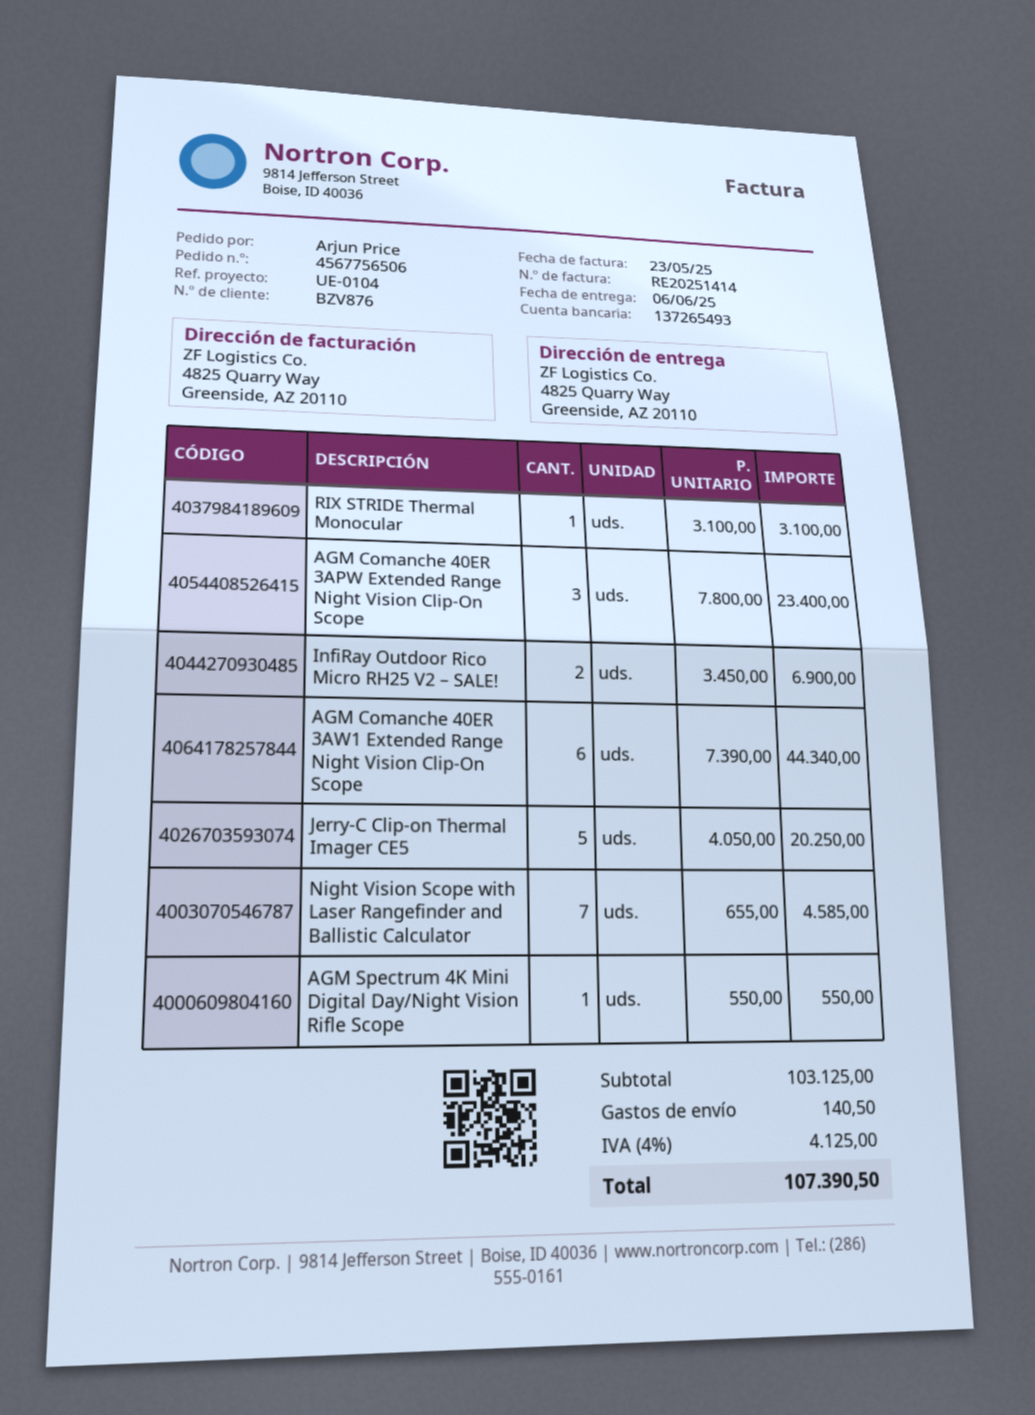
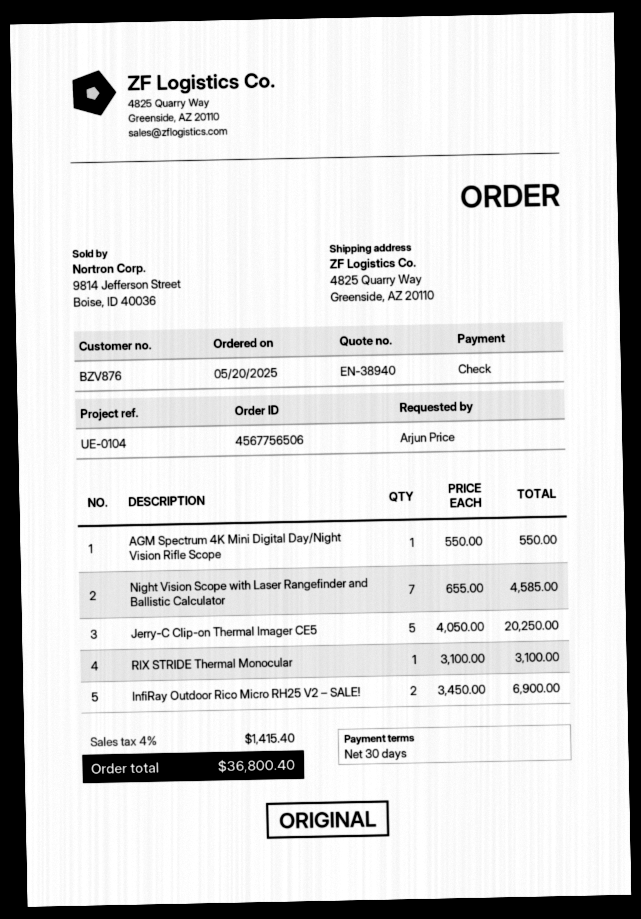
AGM Comanche 40ER 3APW Extended Range Night Vision Clip-On Scope: 3 x 7800.00 = 23400.00 -> none
AGM Comanche 40ER 3AW1 Extended Range Night Vision Clip-On Scope: 6 x 7390.00 = 44340.00 -> none
shipping: 140.50 -> none
tax: 4% = 4125.00 -> 4% = 1415.40
total: 107390.50 -> 36800.40

